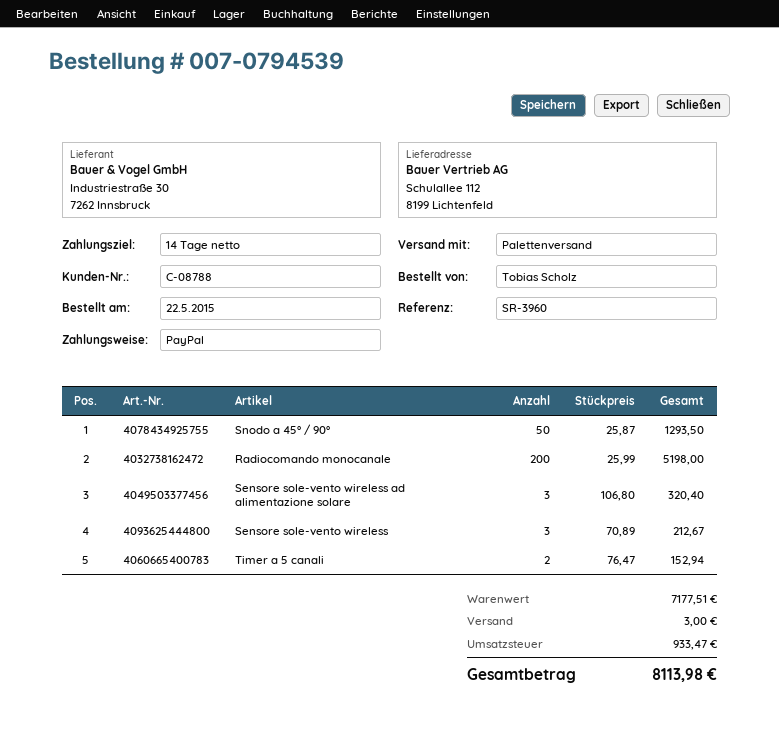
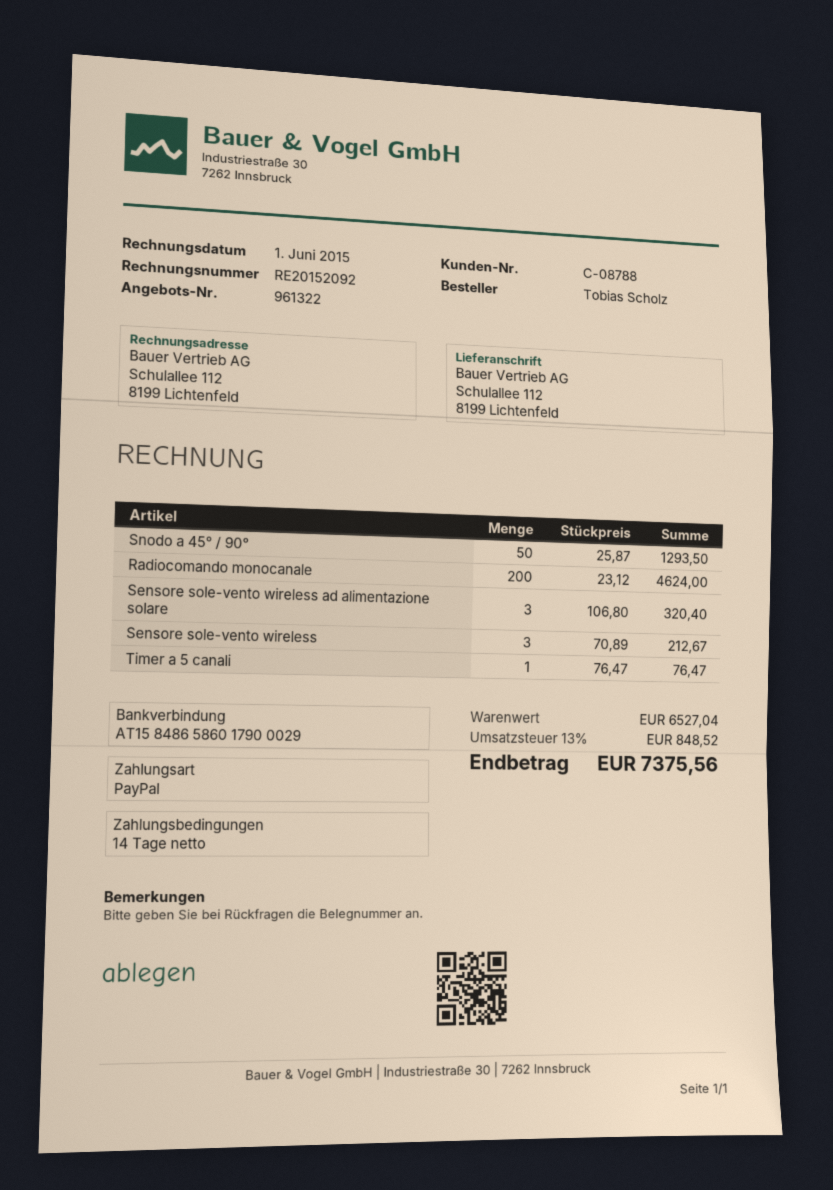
Radiocomando monocanale: 200 x 25.99 = 5198.00 -> 200 x 23.12 = 4624.00
Timer a 5 canali: 2 x 76.47 = 152.94 -> 1 x 76.47 = 76.47
subtotal: 7177.51 -> 6527.04
shipping: 3.00 -> none
tax: 933.47 -> 848.52
total: 8113.98 -> 7375.56

